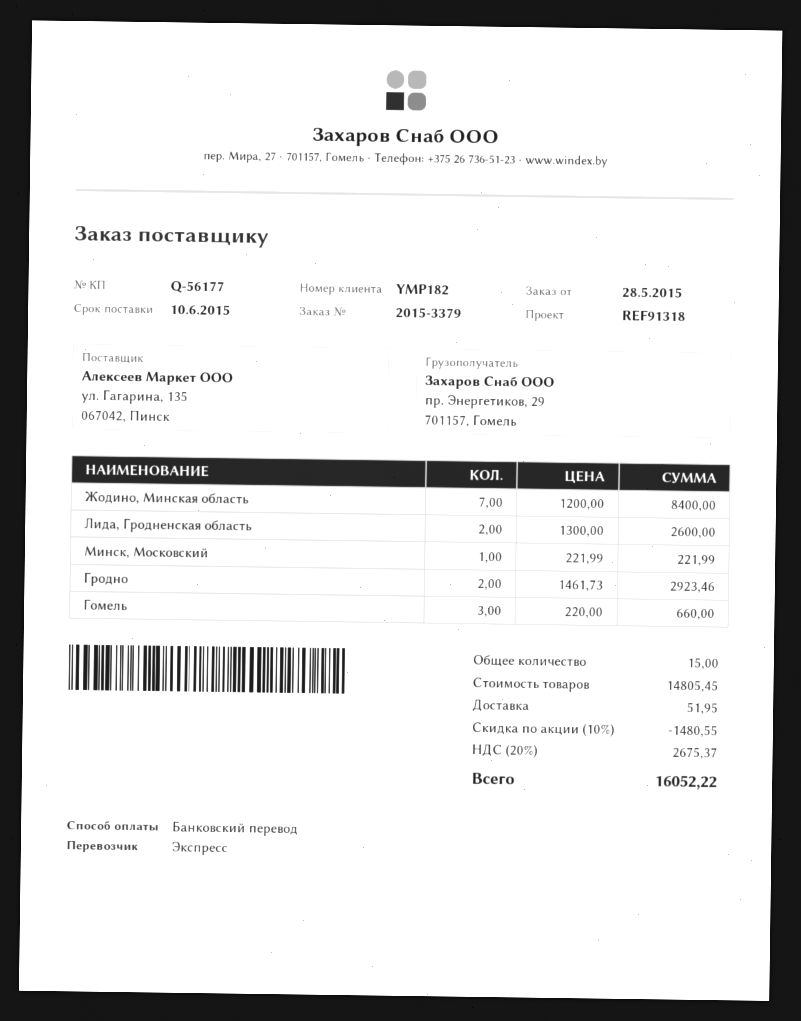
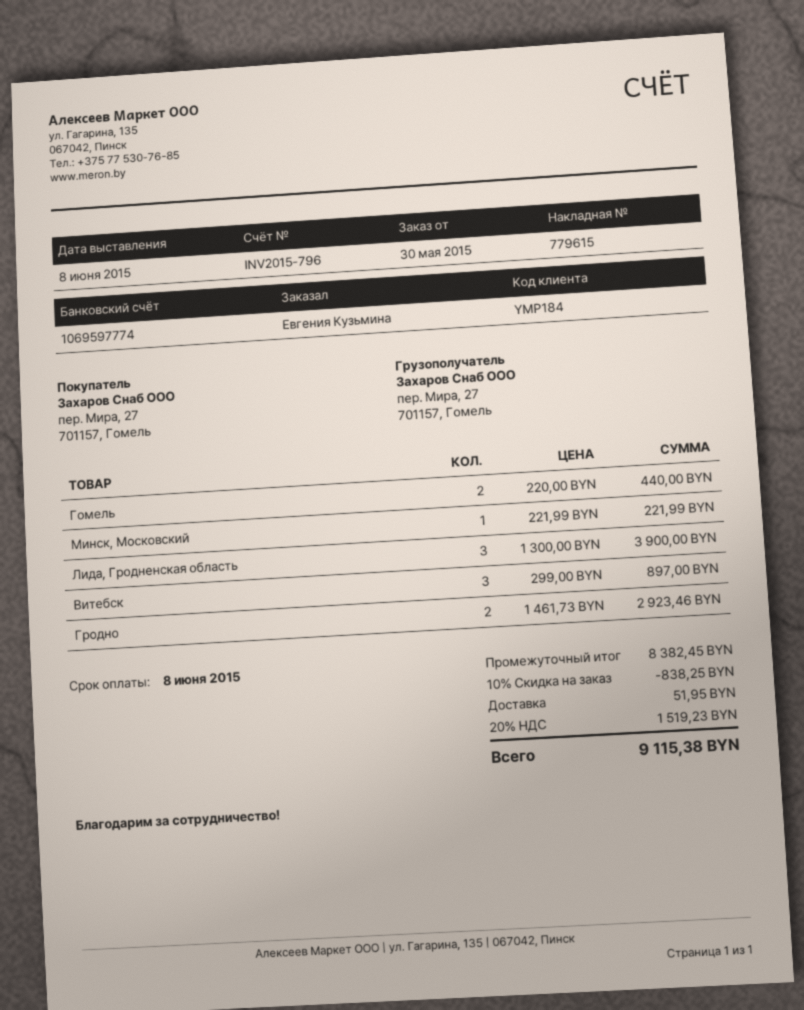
order date: 2015-05-28 -> 2015-05-30
customer number: YMP182 -> YMP184
ship to: пр. Энергетиков, 29, 701157, Гомель -> пер. Мира, 27, 701157, Гомель
Жодино, Минская область: 7 x 1200.00 = 8400.00 -> none
Лида, Гродненская область: 2 x 1300.00 = 2600.00 -> 3 x 1300.00 = 3900.00
Гомель: 3 x 220.00 = 660.00 -> 2 x 220.00 = 440.00
Витебск: none -> 3 x 299.00 = 897.00
subtotal: 14805.45 -> 8382.45
discount: 10% = 1480.55 -> 10% = 838.25
tax: 20% = 2675.37 -> 20% = 1519.23
total: 16052.22 -> 9115.38

